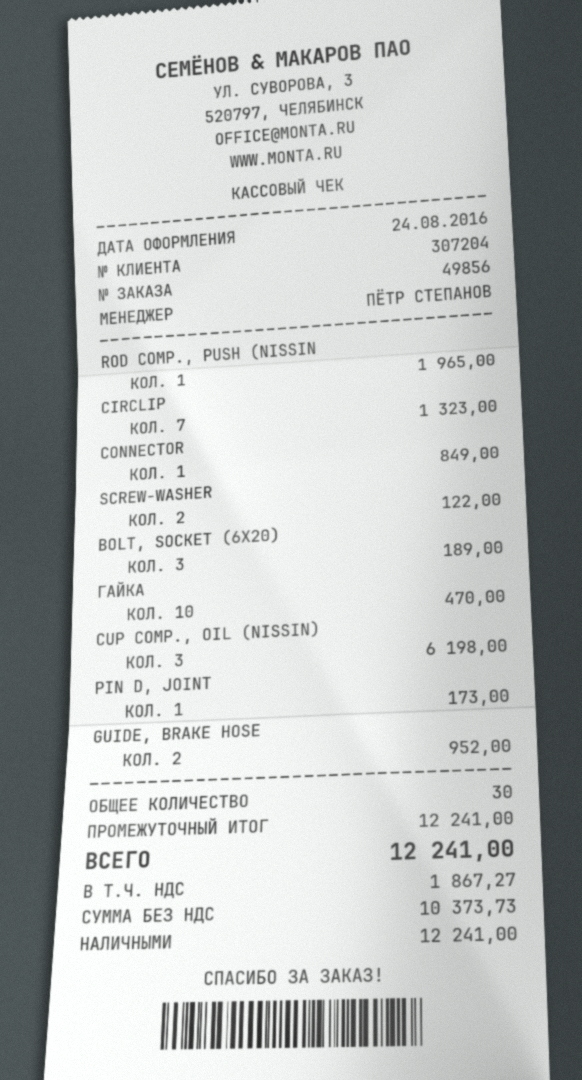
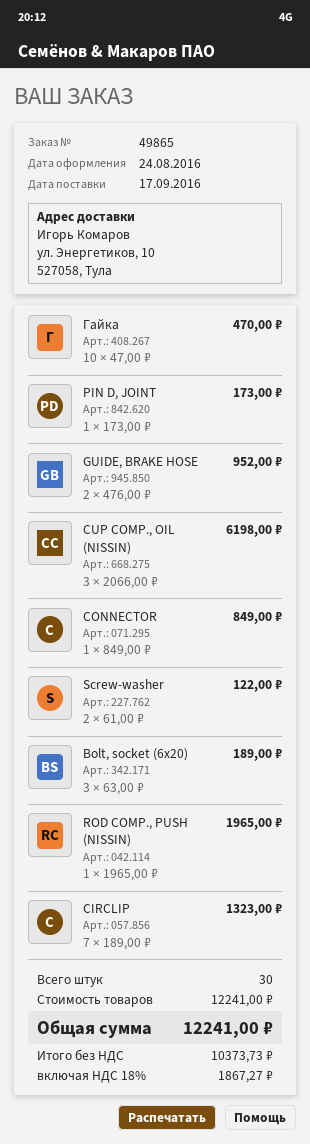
order number: 49856 -> 49865

